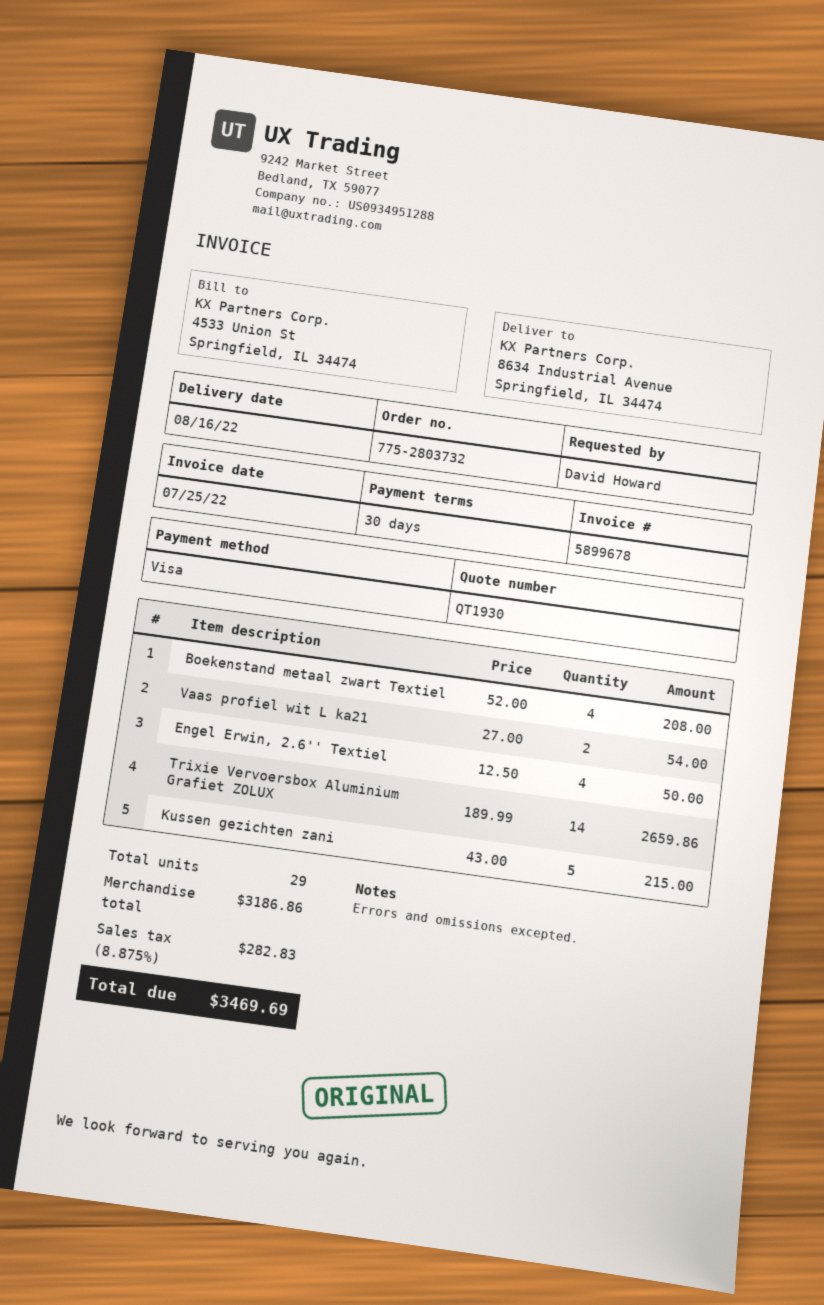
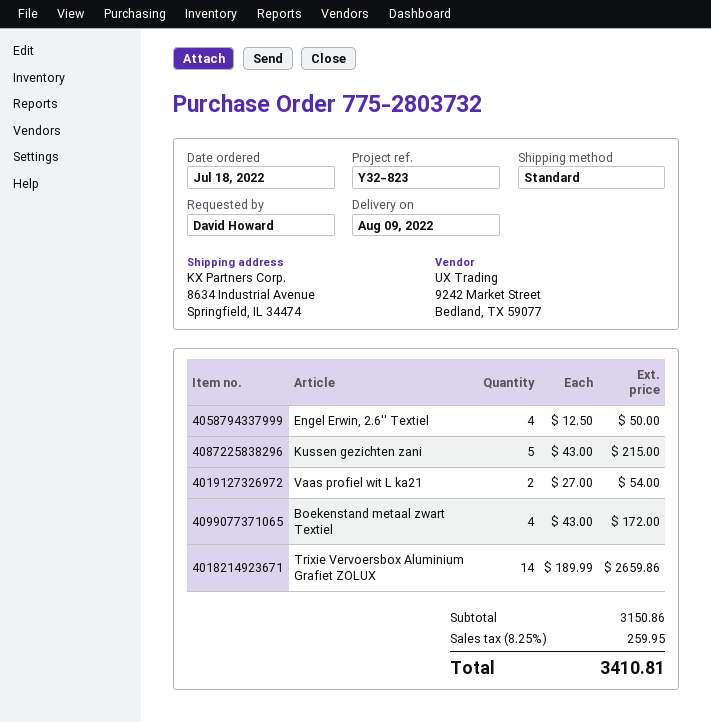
delivery date: 2022-08-16 -> 2022-08-09
Boekenstand metaal zwart Textiel: 4 x 52.00 = 208.00 -> 4 x 43.00 = 172.00
subtotal: 3186.86 -> 3150.86
tax: 8.875% = 282.83 -> 8.25% = 259.95
total: 3469.69 -> 3410.81

